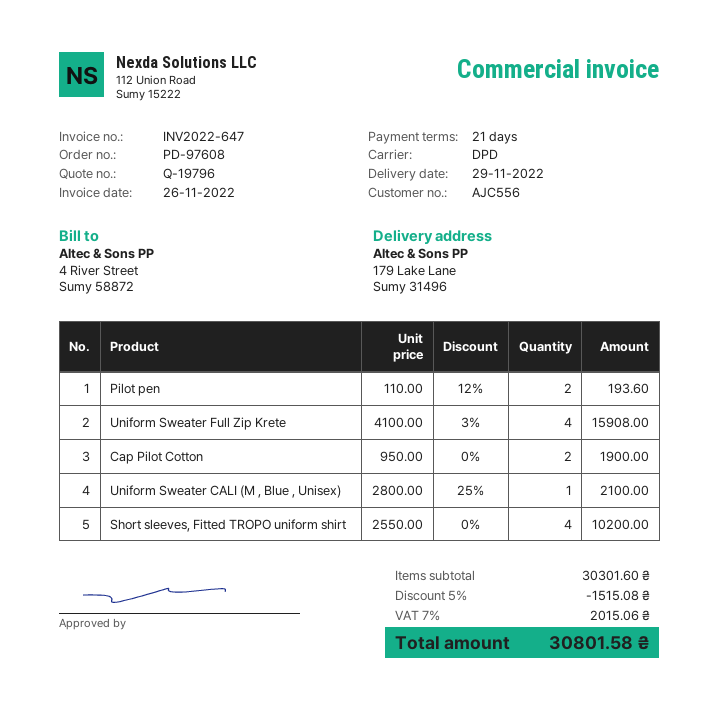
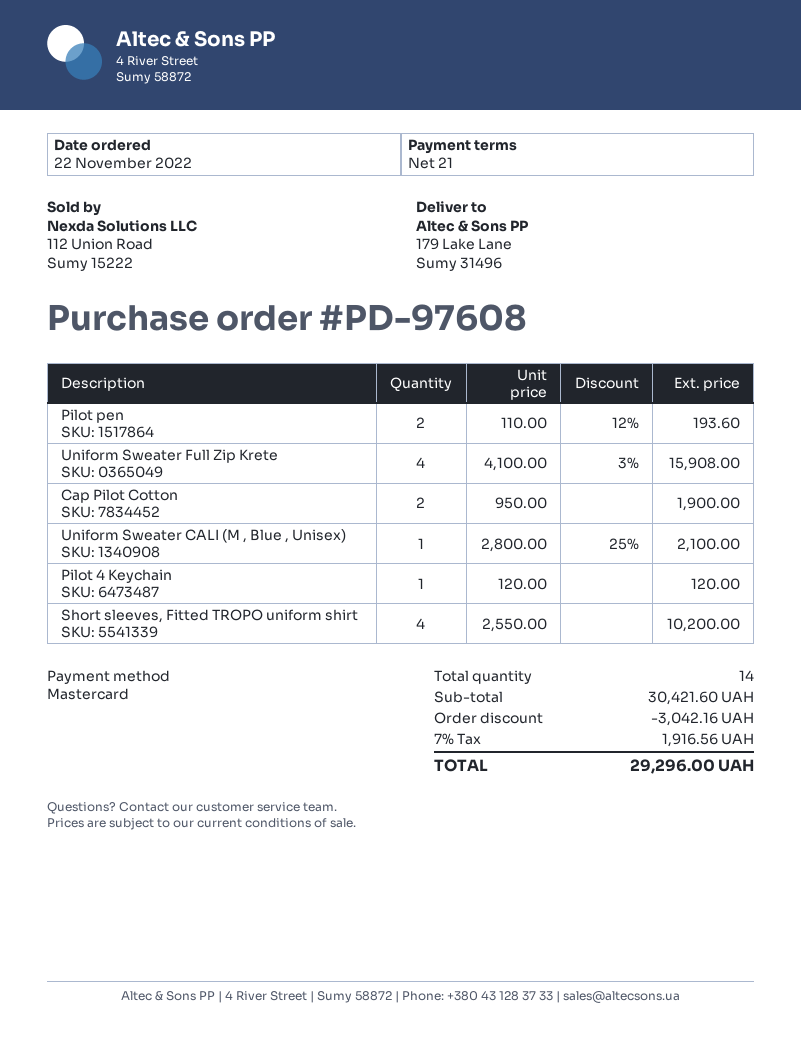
Pilot 4 Keychain: none -> 1 x 120.00 = 120.00
subtotal: 30301.60 -> 30421.60
discount: 1515.08 -> 3042.16
tax: 7% = 2015.06 -> 7% = 1916.56
total: 30801.58 -> 29296.00

